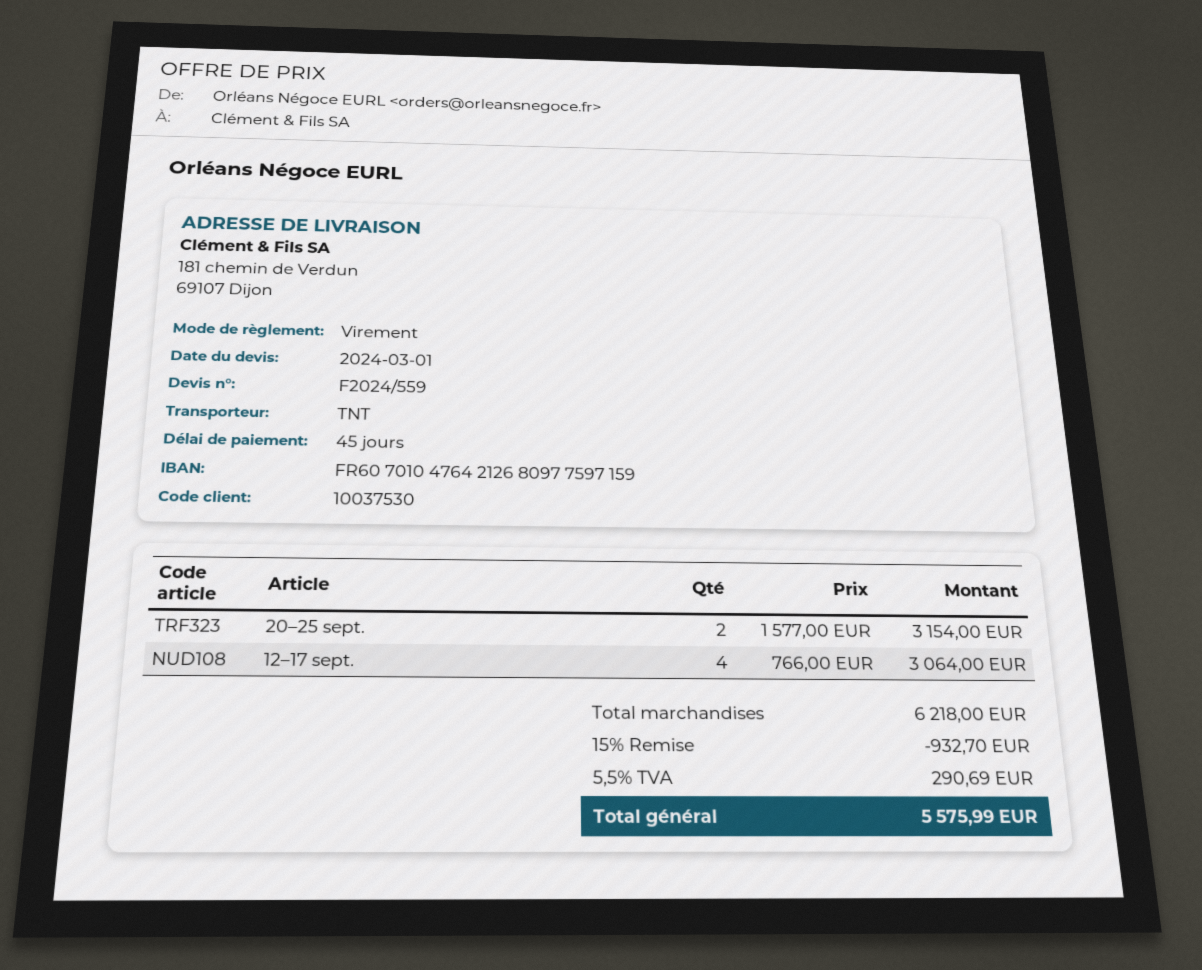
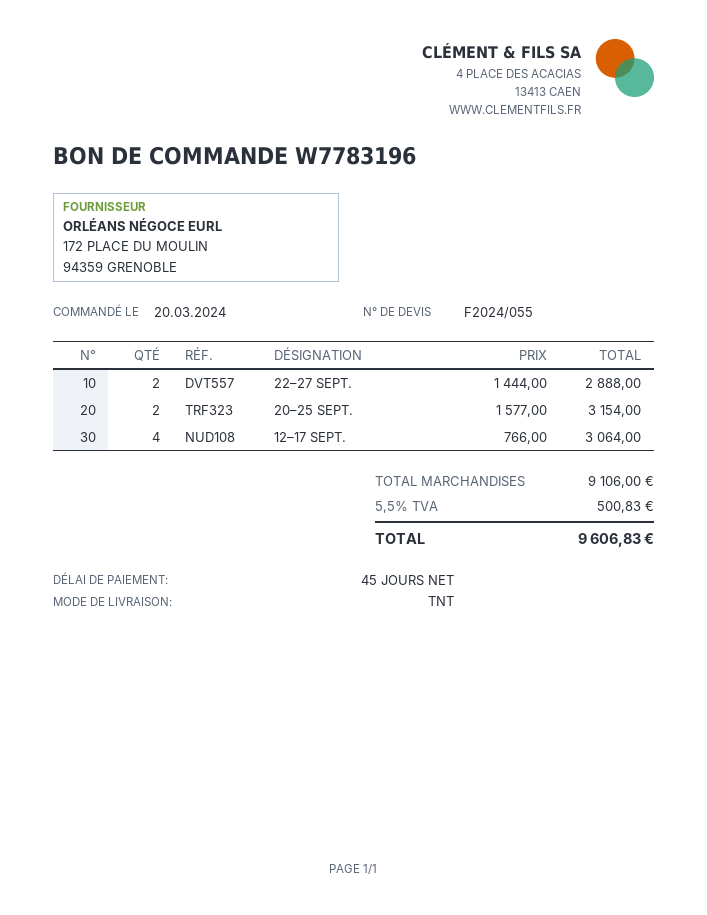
quote number: F2024/559 -> F2024/055
22–27 SEPT.: none -> 2 x 1444.00 = 2888.00
subtotal: 6218.00 -> 9106.00
discount: 15% = 932.70 -> none
tax: 5.5% = 290.69 -> 5.5% = 500.83
total: 5575.99 -> 9606.83

